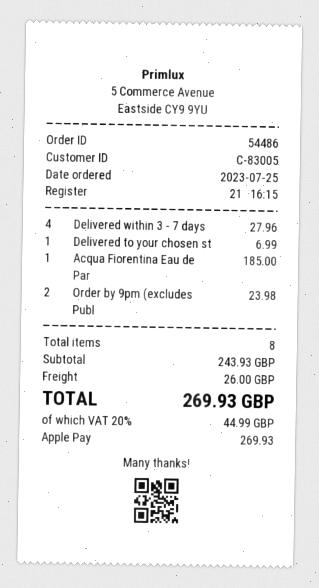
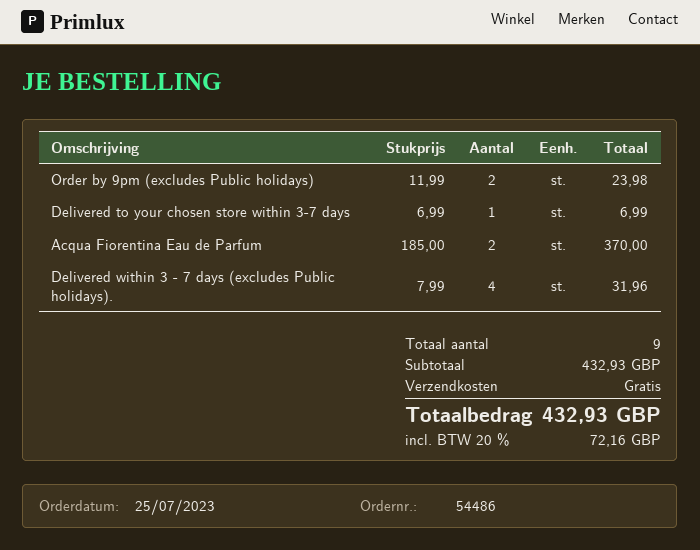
Delivered within 3 - 7 days: 4 for 27.96 -> 4 for 31.96
Acqua Fiorentina Eau de Par: 1 for 185.00 -> 2 for 370.00
total quantity: 8 -> 9
subtotal: 243.93 -> 432.93
shipping: 26.00 -> 0.00
tax: 20% = 44.99 -> 20% = 72.16
total: 269.93 -> 432.93

